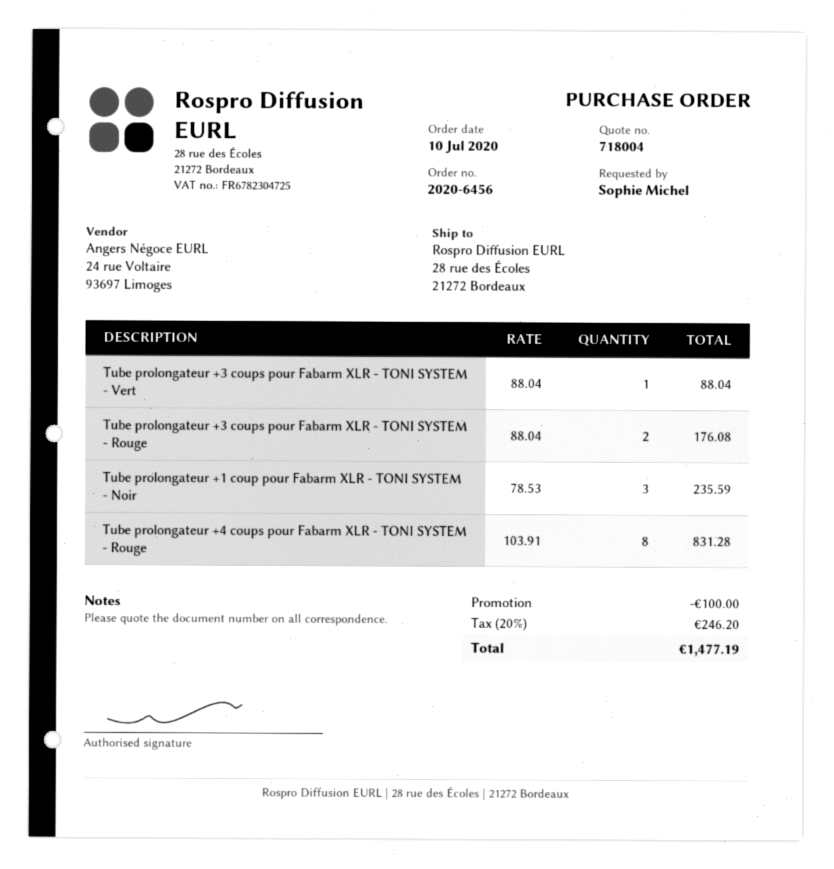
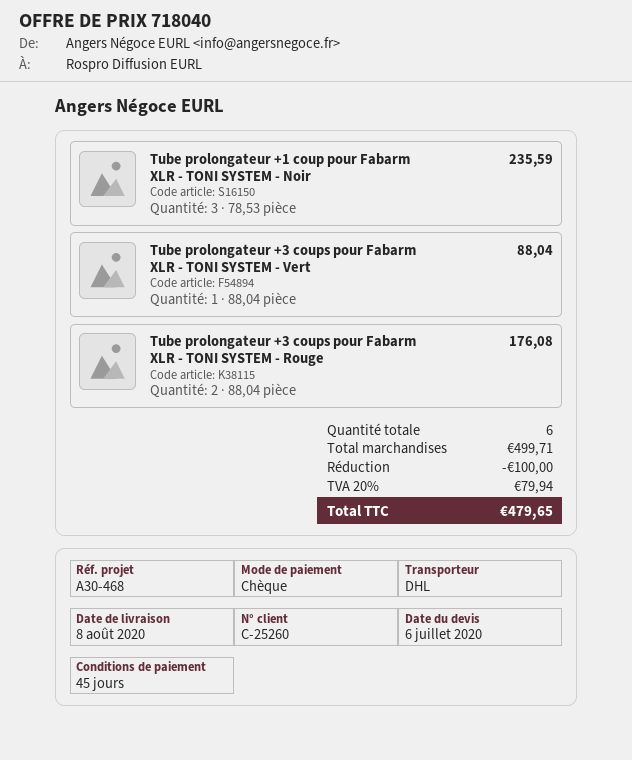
quote number: 718004 -> 718040
Tube prolongateur +4 coups pour Fabarm XLR - TONI SYSTEM - Rouge: 8 x 103.91 = 831.28 -> none
tax: 20% = 246.20 -> 20% = 79.94
total: 1477.19 -> 479.65

